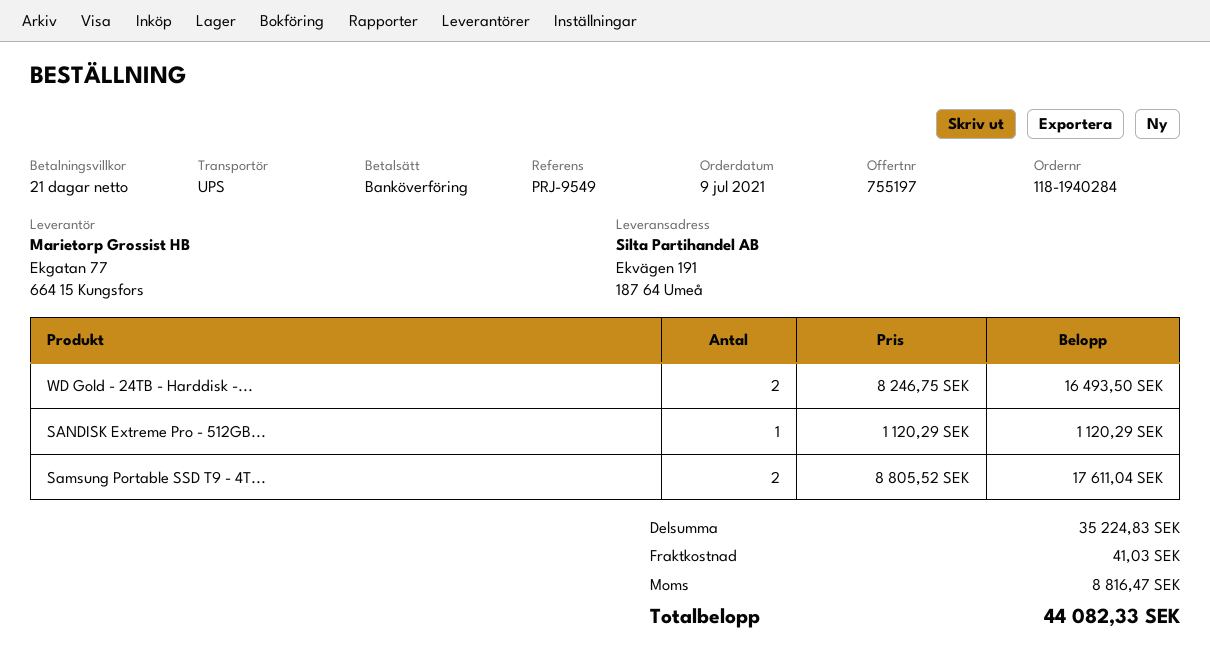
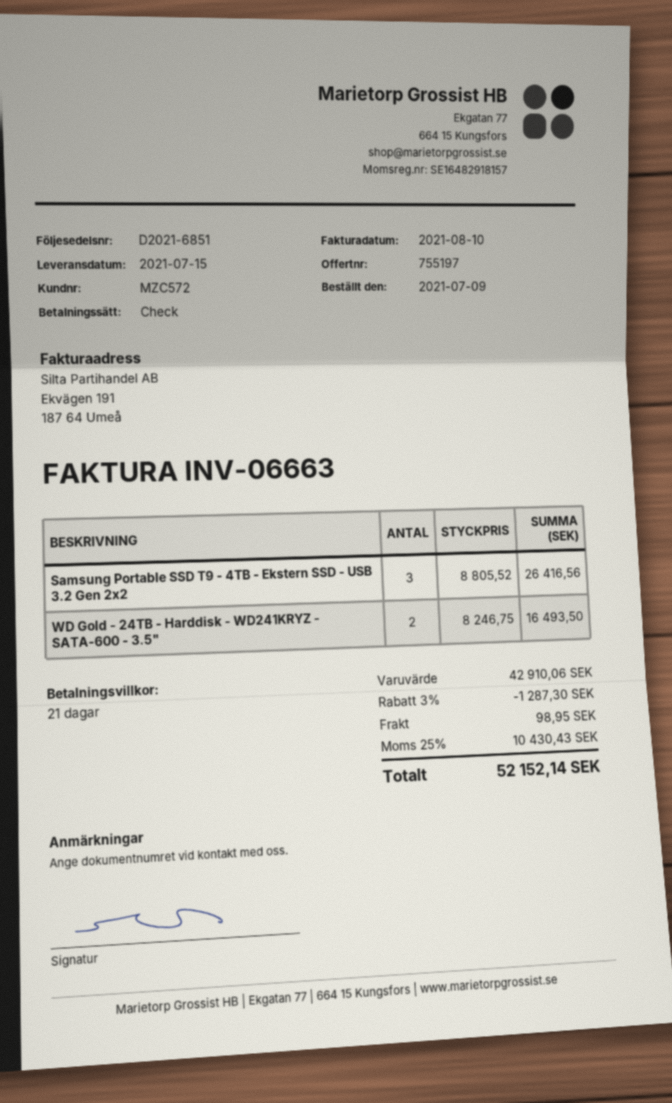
payment method: bank transfer -> cheque
SANDISK Extreme Pro - 512GB...: 1 x 1120.29 = 1120.29 -> none
Samsung Portable SSD T9 - 4T...: 2 x 8805.52 = 17611.04 -> 3 x 8805.52 = 26416.56
subtotal: 35224.83 -> 42910.06
discount: none -> 3% = 1287.30
shipping: 41.03 -> 98.95
tax: 8816.47 -> 10430.43
total: 44082.33 -> 52152.14

